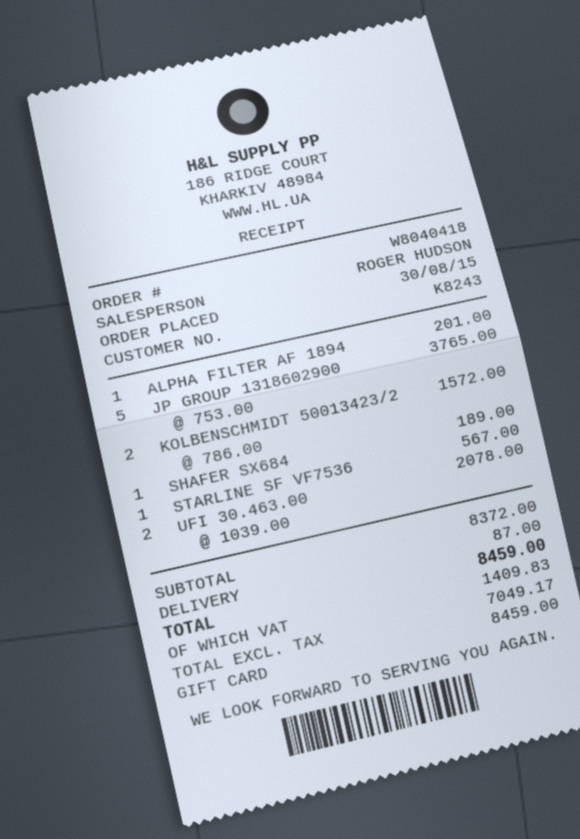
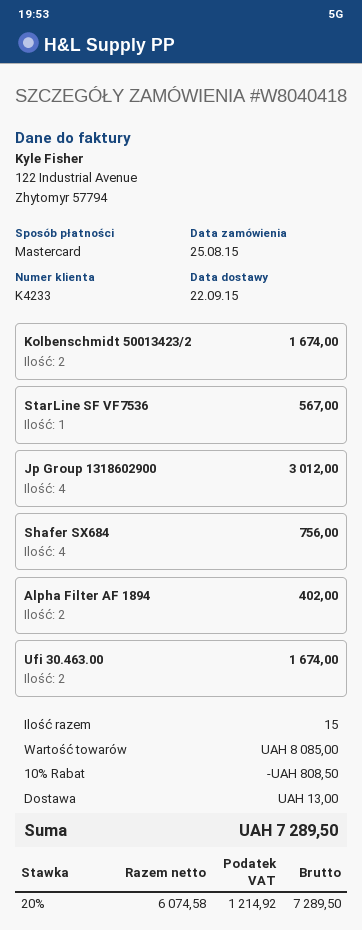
order date: 2015-08-30 -> 2015-08-25
customer number: K8243 -> K4233
payment method: gift card -> Mastercard
ALPHA FILTER AF 1894: 1 for 201.00 -> 2 for 402.00
JP GROUP 1318602900: 5 for 3765.00 -> 4 for 3012.00
KOLBENSCHMIDT 50013423/2: 2 for 1572.00 -> 2 for 1674.00
SHAFER SX684: 1 for 189.00 -> 4 for 756.00
UFI 30.463.00: 2 for 2078.00 -> 2 for 1674.00
subtotal: 8372.00 -> 8085.00
discount: none -> 10% = 808.50
shipping: 87.00 -> 13.00
net: 7049.17 -> 6074.58
tax: 1409.83 -> 1214.92
total: 8459.00 -> 7289.50

